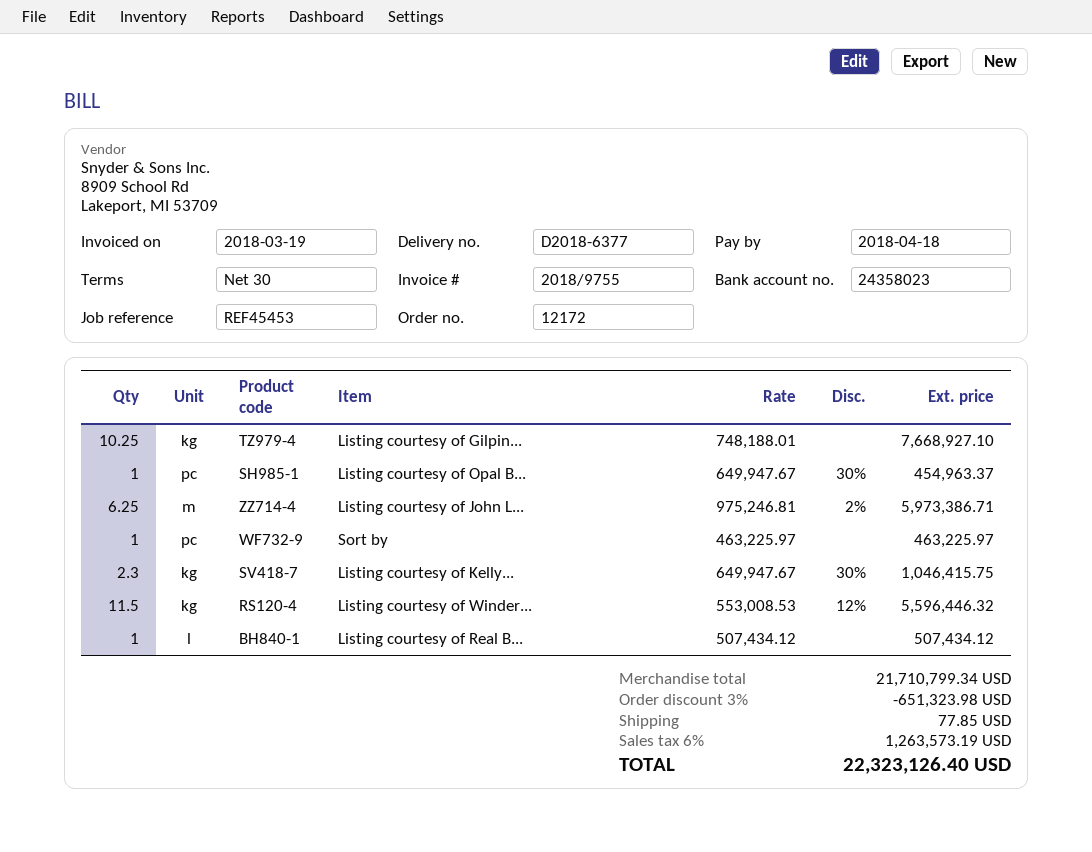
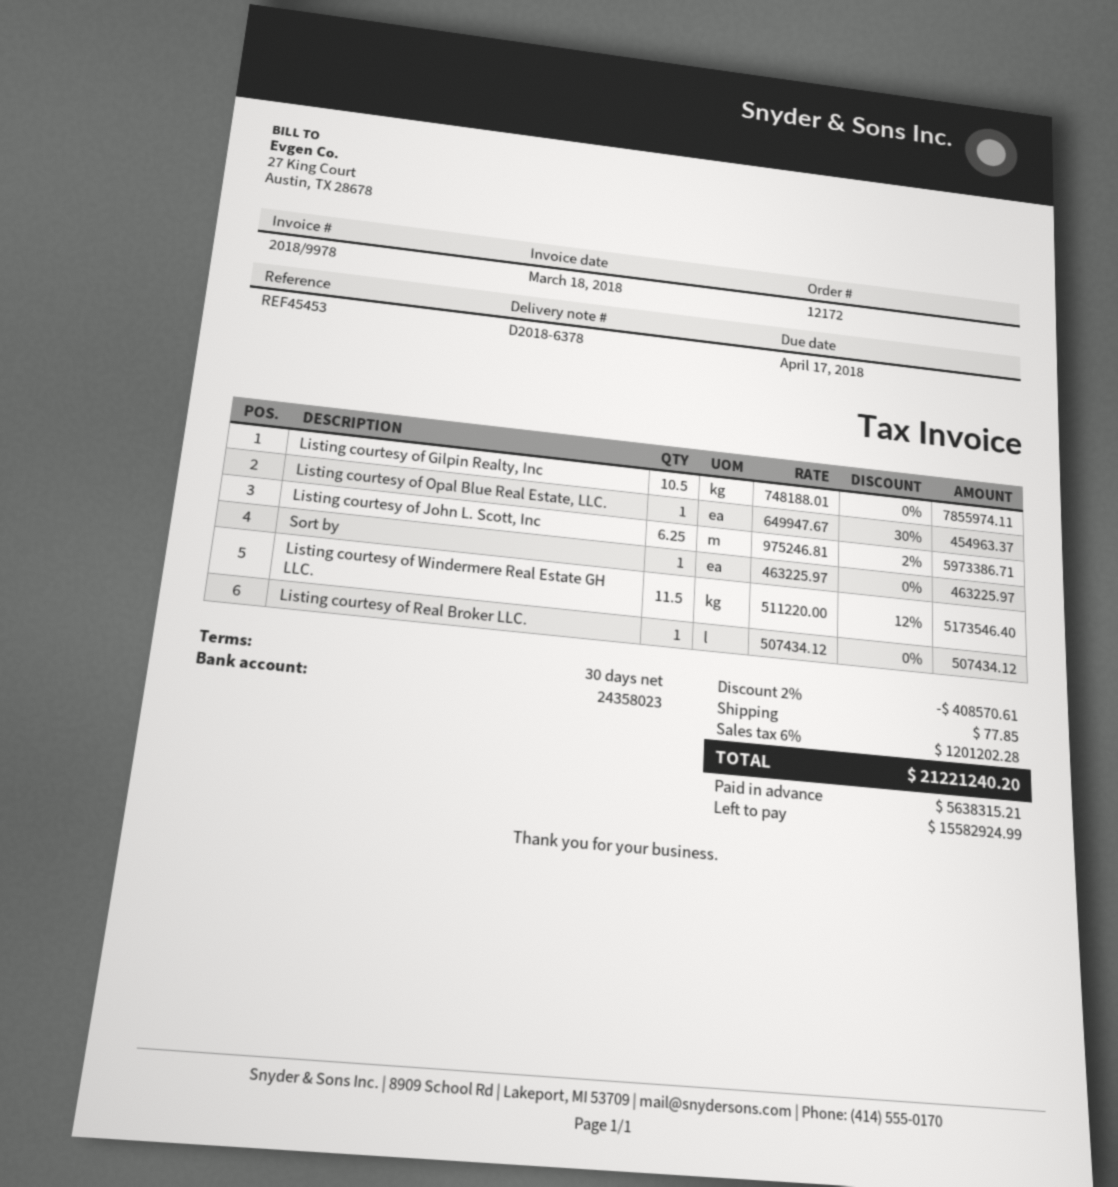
delivery note number: D2018-6377 -> D2018-6378
invoice number: 2018/9755 -> 2018/9978
invoice date: 2018-03-19 -> 2018-03-18
due date: 2018-04-18 -> 2018-04-17
Listing courtesy of Gilpin...: 10.25 x 748188.01 = 7668927.10 -> 10.5 x 748188.01 = 7855974.11
Listing courtesy of Kelly...: 2.3 x 649947.67 - 30% = 1046415.75 -> none
Listing courtesy of Winder...: 11.5 x 553008.53 - 12% = 5596446.32 -> 11.5 x 511220.00 - 12% = 5173546.40
discount: 3% = 651323.98 -> 2% = 408570.61
tax: 6% = 1263573.19 -> 6% = 1201202.28
total: 22323126.40 -> 21221240.20

